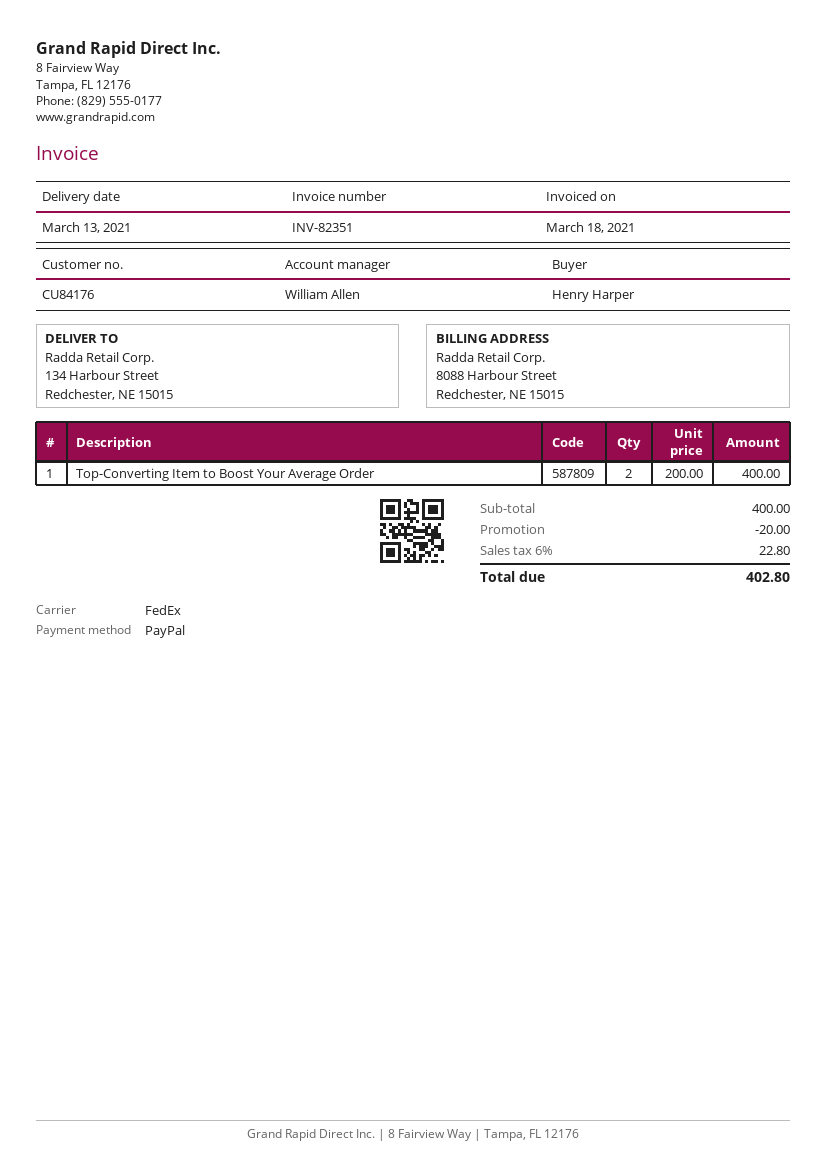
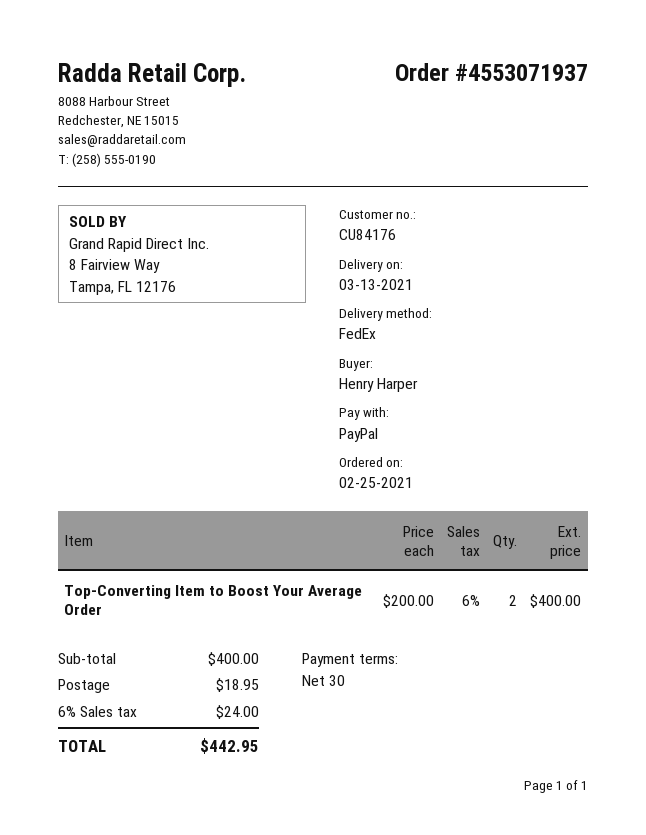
discount: 20.00 -> none
shipping: none -> 18.95
tax: 6% = 22.80 -> 6% = 24.00
total: 402.80 -> 442.95

